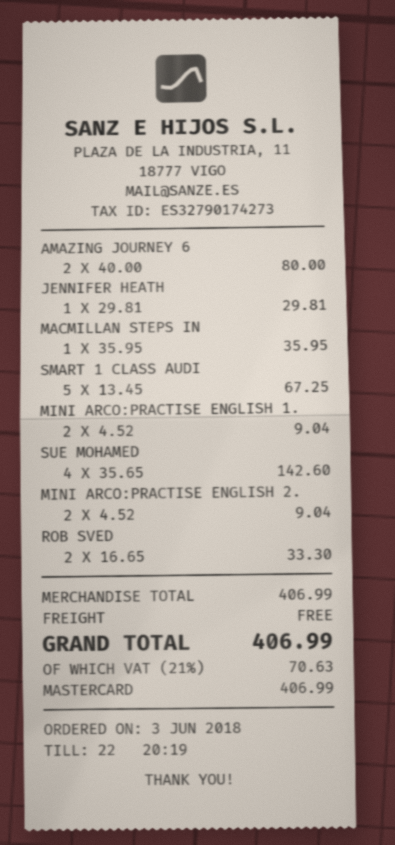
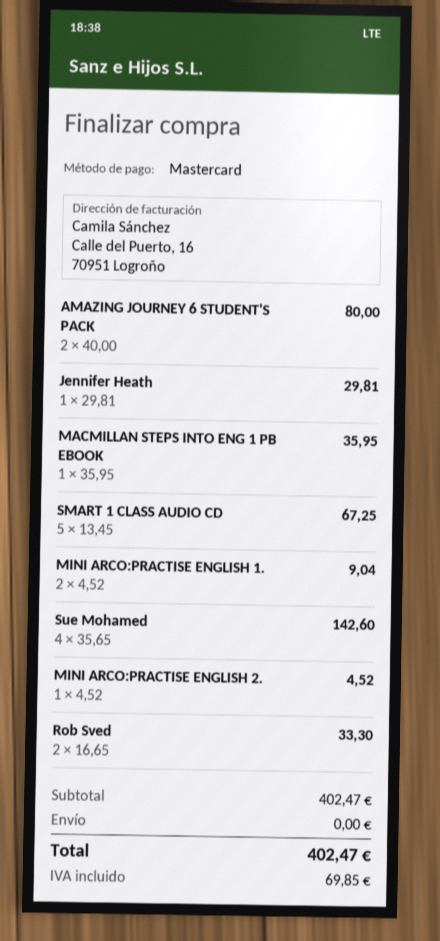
MINI ARCO:PRACTISE ENGLISH 2.: 2 x 4.52 = 9.04 -> 1 x 4.52 = 4.52
subtotal: 406.99 -> 402.47
tax: 70.63 -> 69.85
total: 406.99 -> 402.47

